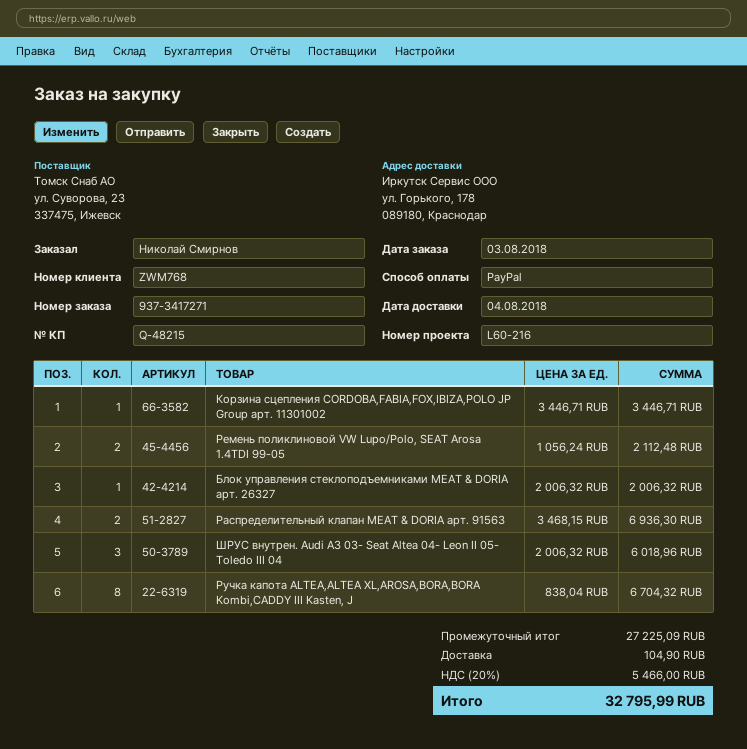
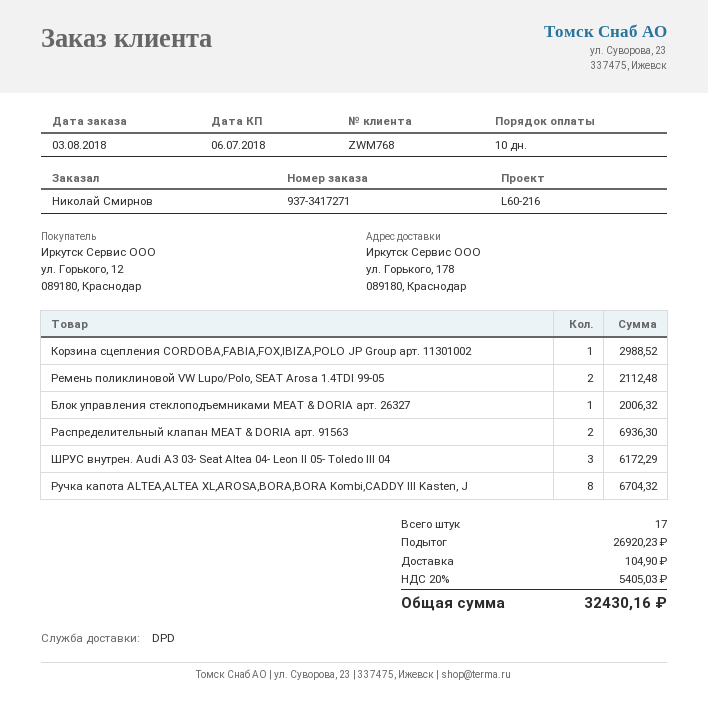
Корзина сцепления CORDOBA,FABIA,FOX,IBIZA,POLO JP Group арт. 11301002: 1 for 3446.71 -> 1 for 2988.52
ШРУС внутрен. Audi A3 03- Seat Altea 04- Leon II 05- Toledo III 04: 3 for 6018.96 -> 3 for 6172.29
subtotal: 27225.09 -> 26920.23
tax: 20% = 5466.00 -> 20% = 5405.03
total: 32795.99 -> 32430.16

